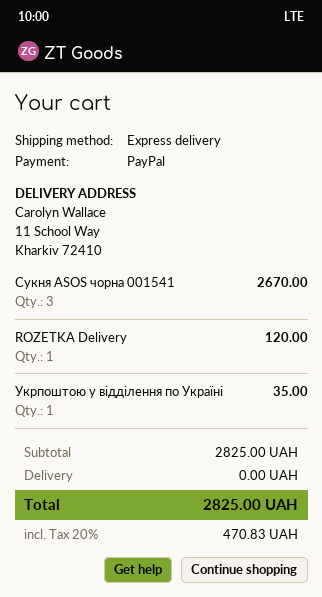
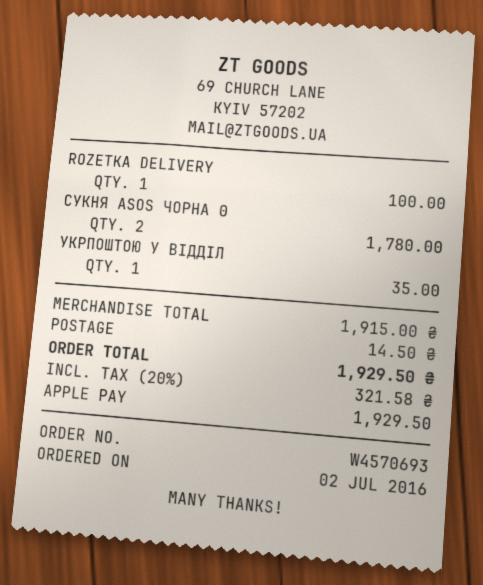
payment method: PayPal -> Apple Pay
Сукня ASOS чорна 001541: 3 for 2670.00 -> 2 for 1780.00
ROZETKA Delivery: 1 for 120.00 -> 1 for 100.00
subtotal: 2825.00 -> 1915.00
shipping: 0.00 -> 14.50
tax: 20% = 470.83 -> 20% = 321.58
total: 2825.00 -> 1929.50

